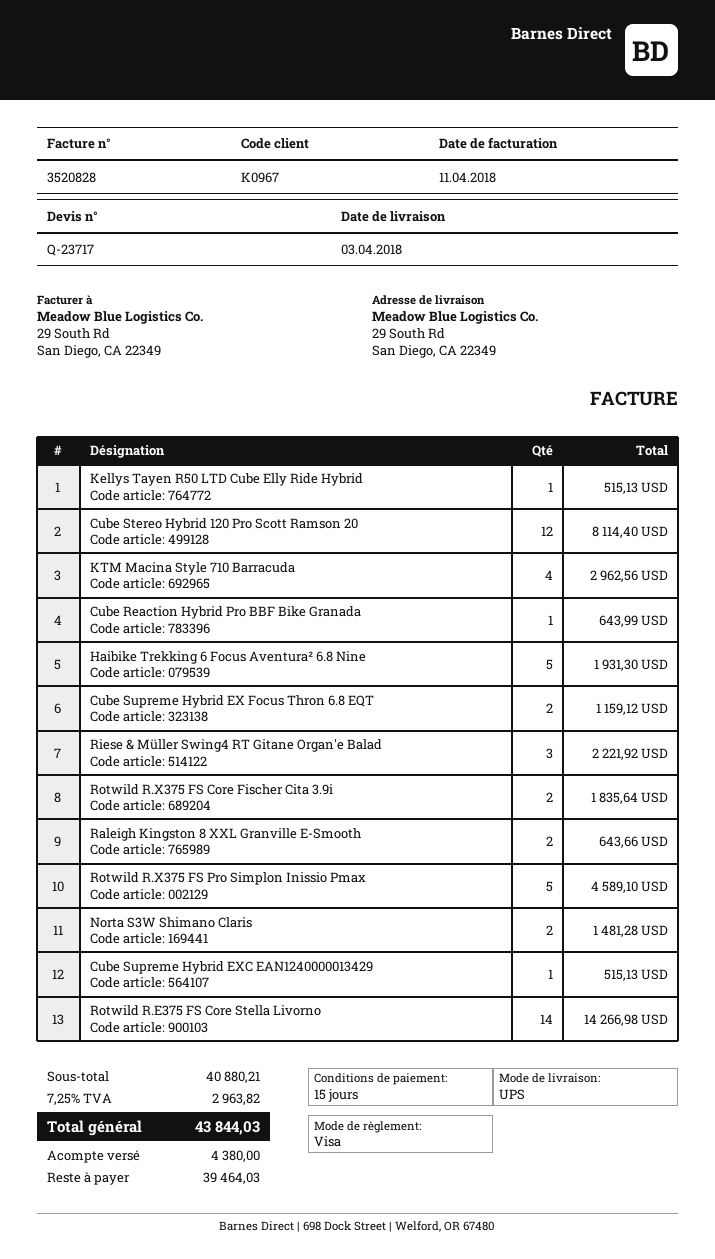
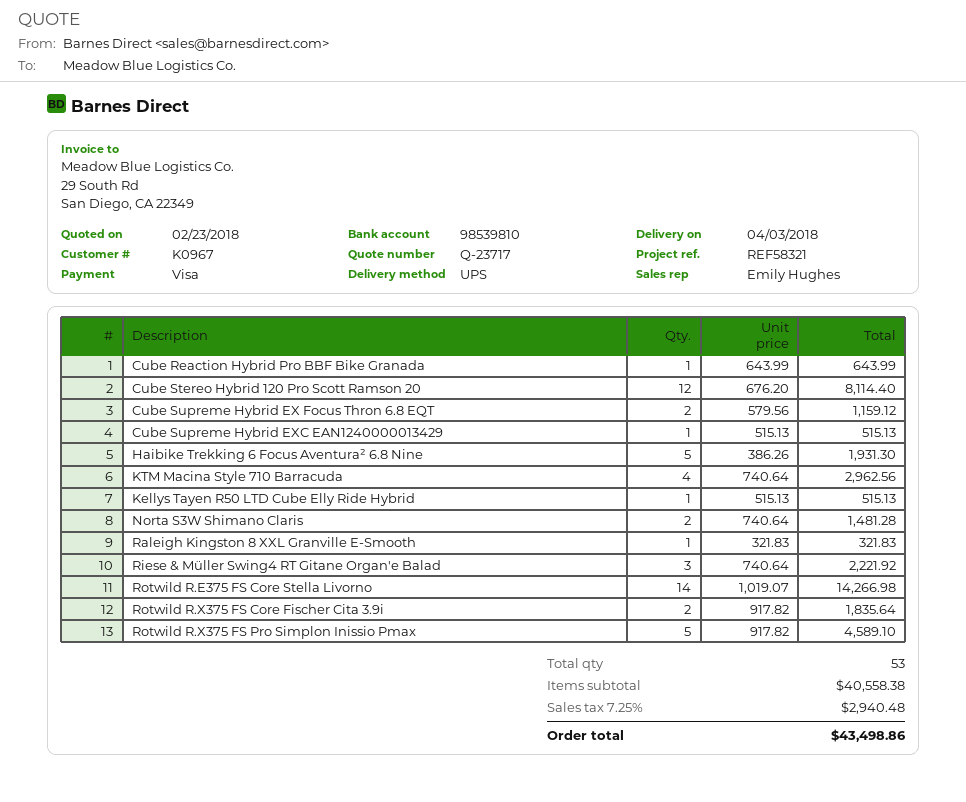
Raleigh Kingston 8 XXL Granville E-Smooth: 2 for 643.66 -> 1 for 321.83
subtotal: 40880.21 -> 40558.38
tax: 7.25% = 2963.82 -> 7.25% = 2940.48
total: 43844.03 -> 43498.86

